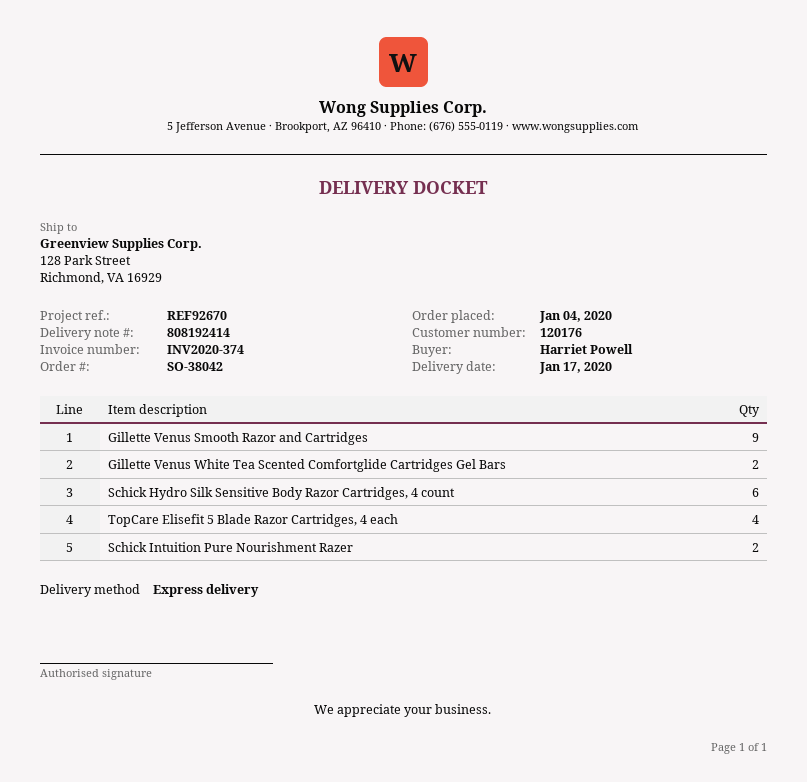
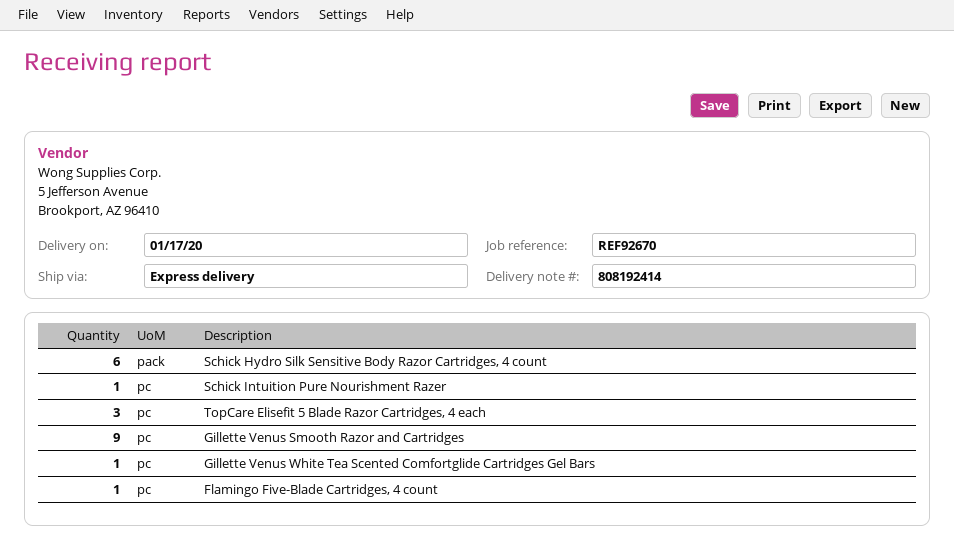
Gillette Venus White Tea Scented Comfortglide Cartridges Gel Bars: 2 -> 1
TopCare Elisefit 5 Blade Razor Cartridges, 4 each: 4 -> 3
Schick Intuition Pure Nourishment Razer: 2 -> 1
Flamingo Five-Blade Cartridges, 4 count: none -> 1

